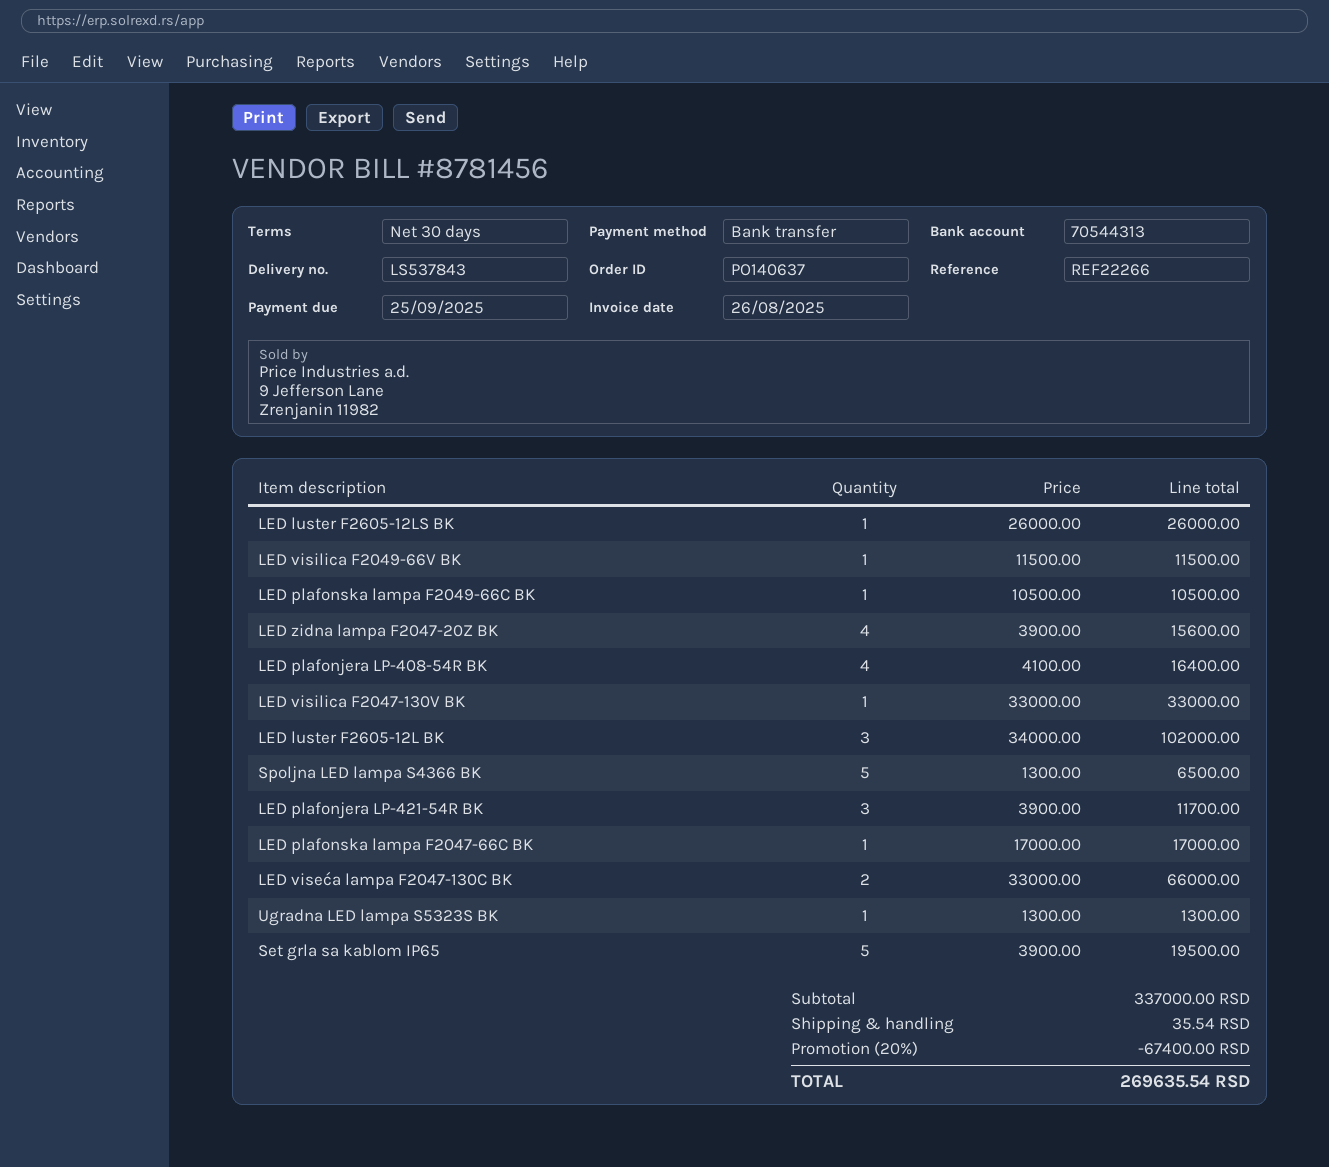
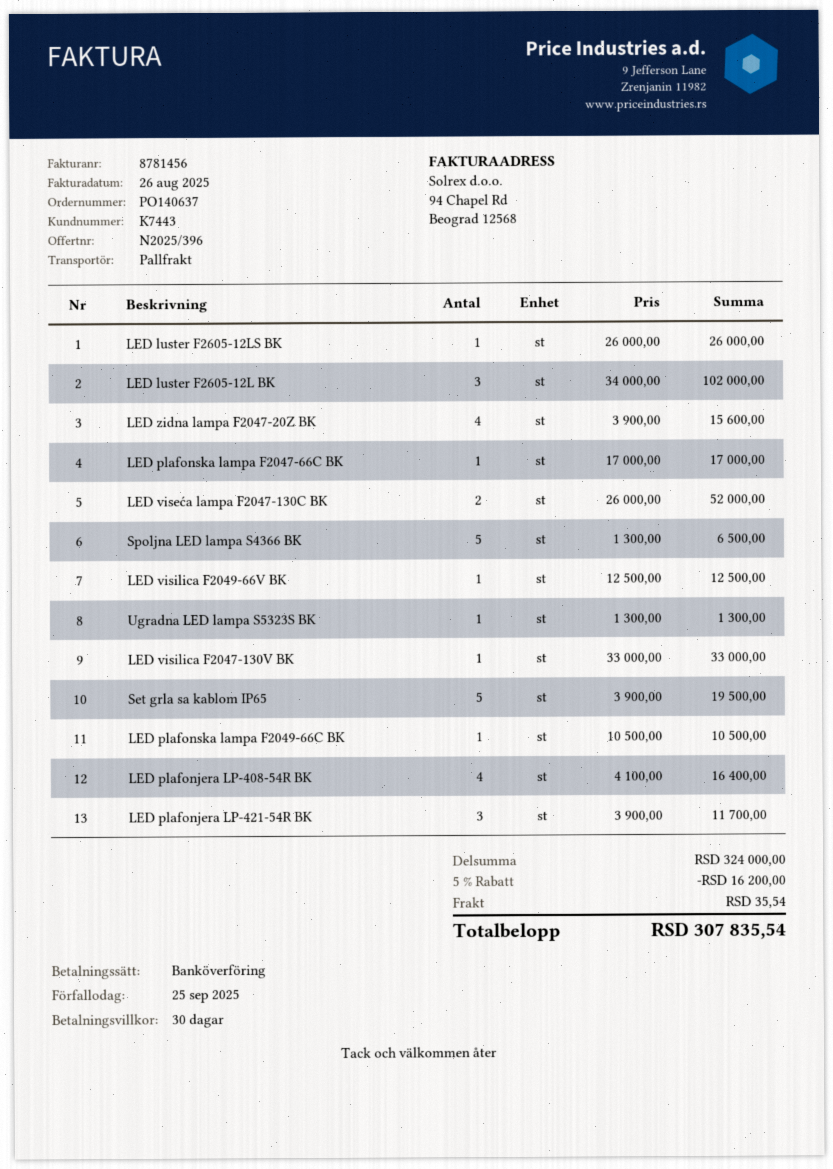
LED visilica F2049-66V BK: 1 x 11500.00 = 11500.00 -> 1 x 12500.00 = 12500.00
LED viseća lampa F2047-130C BK: 2 x 33000.00 = 66000.00 -> 2 x 26000.00 = 52000.00
subtotal: 337000.00 -> 324000.00
discount: 20% = 67400.00 -> 5% = 16200.00
total: 269635.54 -> 307835.54

